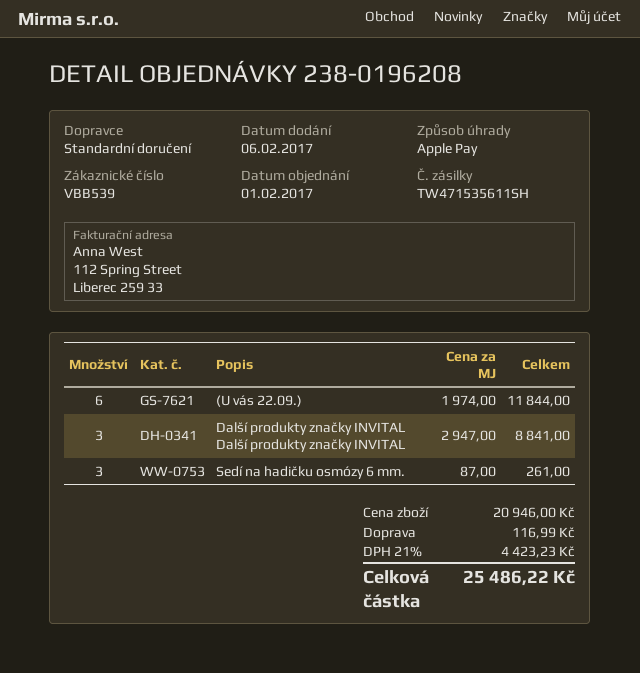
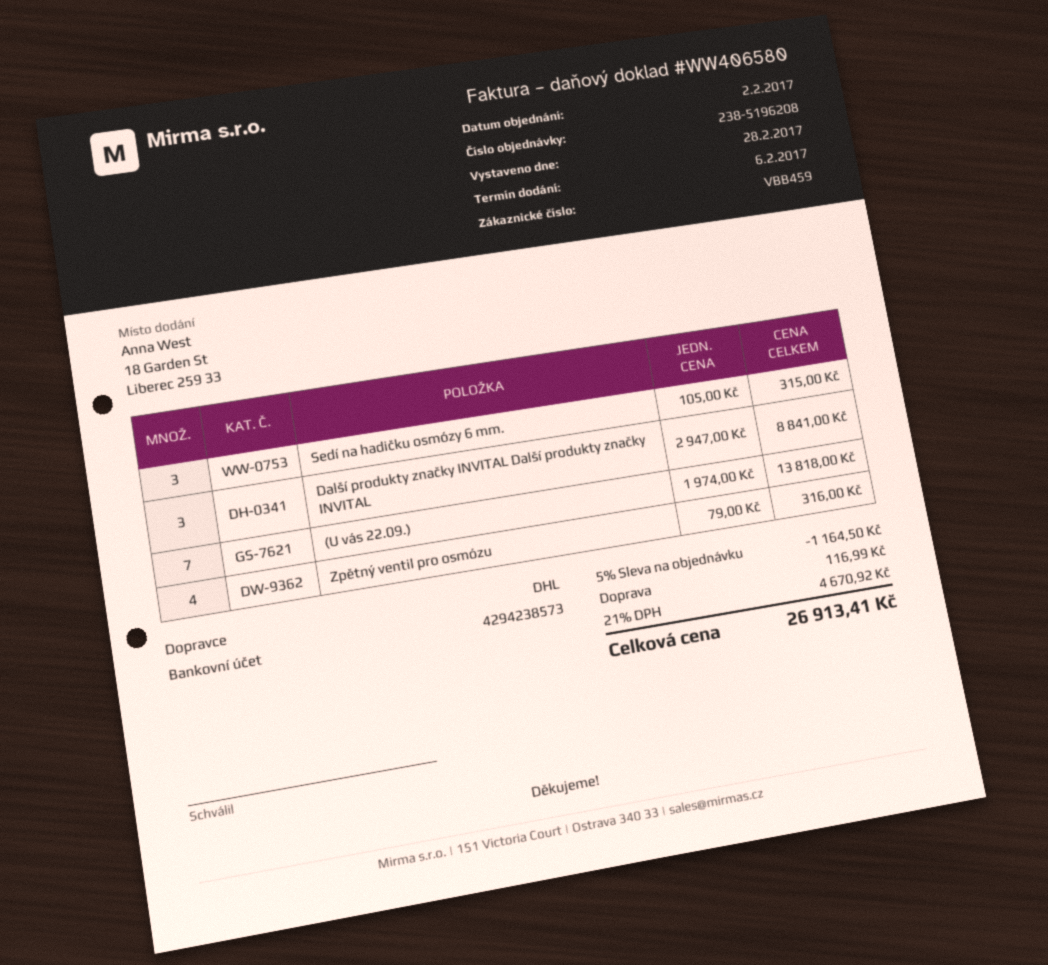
order number: 238-0196208 -> 238-5196208
order date: 2017-02-01 -> 2017-02-02
customer number: VBB539 -> VBB459
shipping method: standard -> DHL
(U vás 22.09.): 6 x 1974.00 = 11844.00 -> 7 x 1974.00 = 13818.00
Sedí na hadičku osmózy 6 mm.: 3 x 87.00 = 261.00 -> 3 x 105.00 = 315.00
Zpětný ventil pro osmózu: none -> 4 x 79.00 = 316.00
discount: none -> 5% = 1164.50
tax: 21% = 4423.23 -> 21% = 4670.92
total: 25486.22 -> 26913.41

